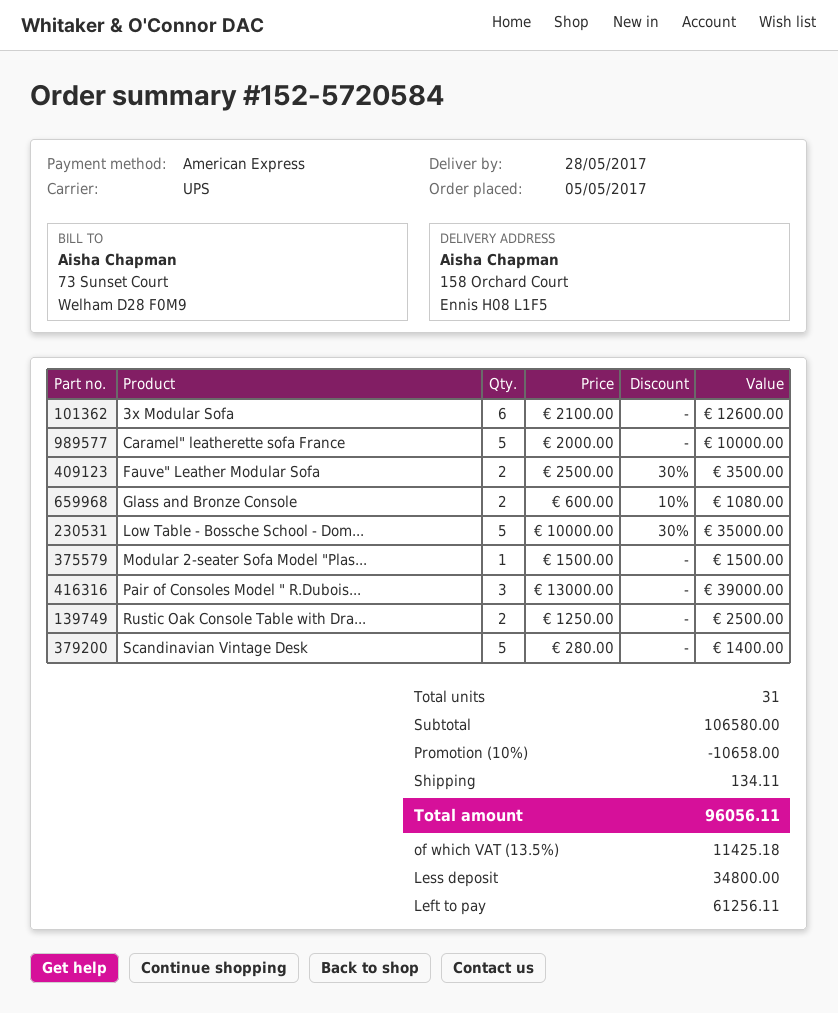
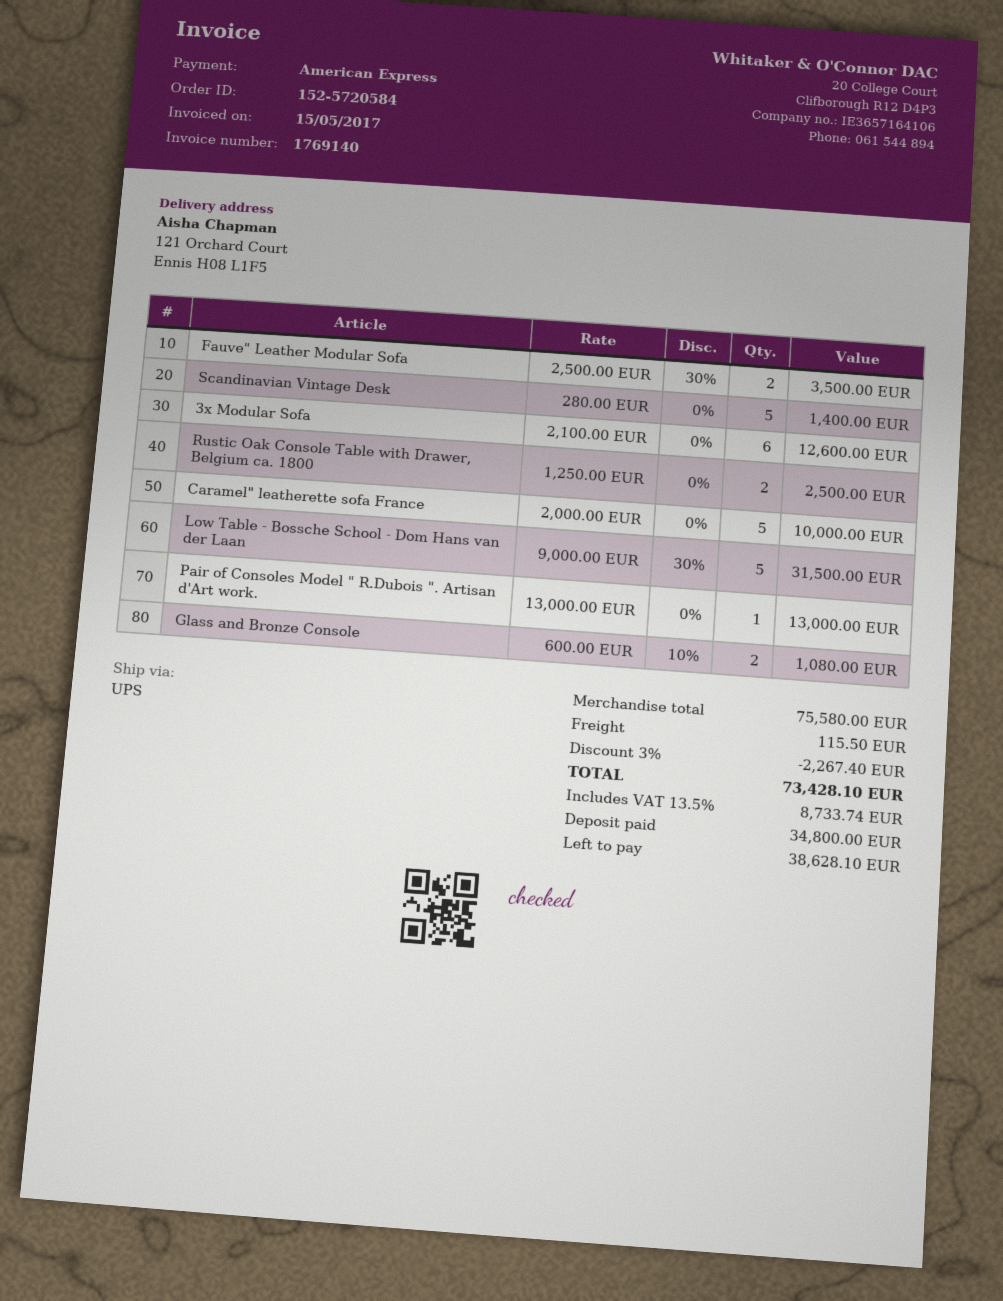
ship to: 158 Orchard Court, Ennis H08 L1F5 -> 121 Orchard Court, Ennis H08 L1F5
Low Table - Bossche School - Dom...: 5 x 10000.00 - 30% = 35000.00 -> 5 x 9000.00 - 30% = 31500.00
Modular 2-seater Sofa Model "Plas...: 1 x 1500.00 = 1500.00 -> none
Pair of Consoles Model " R.Dubois...: 3 x 13000.00 = 39000.00 -> 1 x 13000.00 = 13000.00
subtotal: 106580.00 -> 75580.00
discount: 10% = 10658.00 -> 3% = 2267.40
shipping: 134.11 -> 115.50
tax: 13.5% = 11425.18 -> 13.5% = 8733.74
total: 96056.11 -> 73428.10
balance: 61256.11 -> 38628.10

